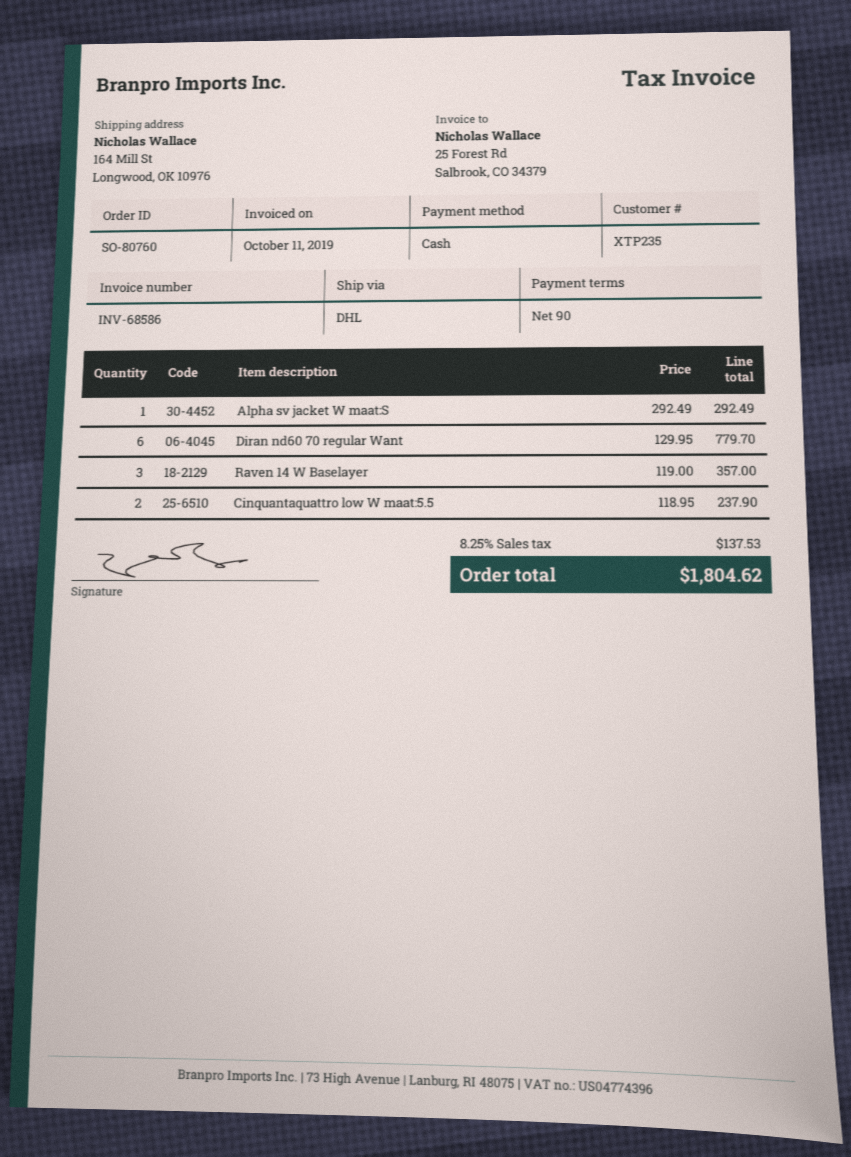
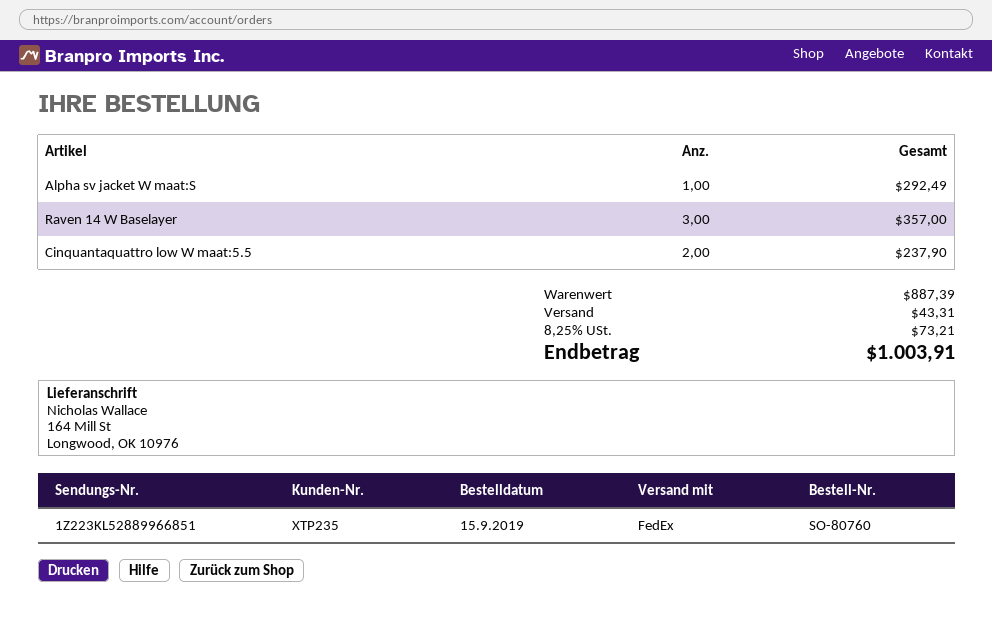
shipping method: DHL -> FedEx
Diran nd60 70 regular Want: 6 for 779.70 -> none
shipping: none -> 43.31
tax: 8.25% = 137.53 -> 8.25% = 73.21
total: 1804.62 -> 1003.91

